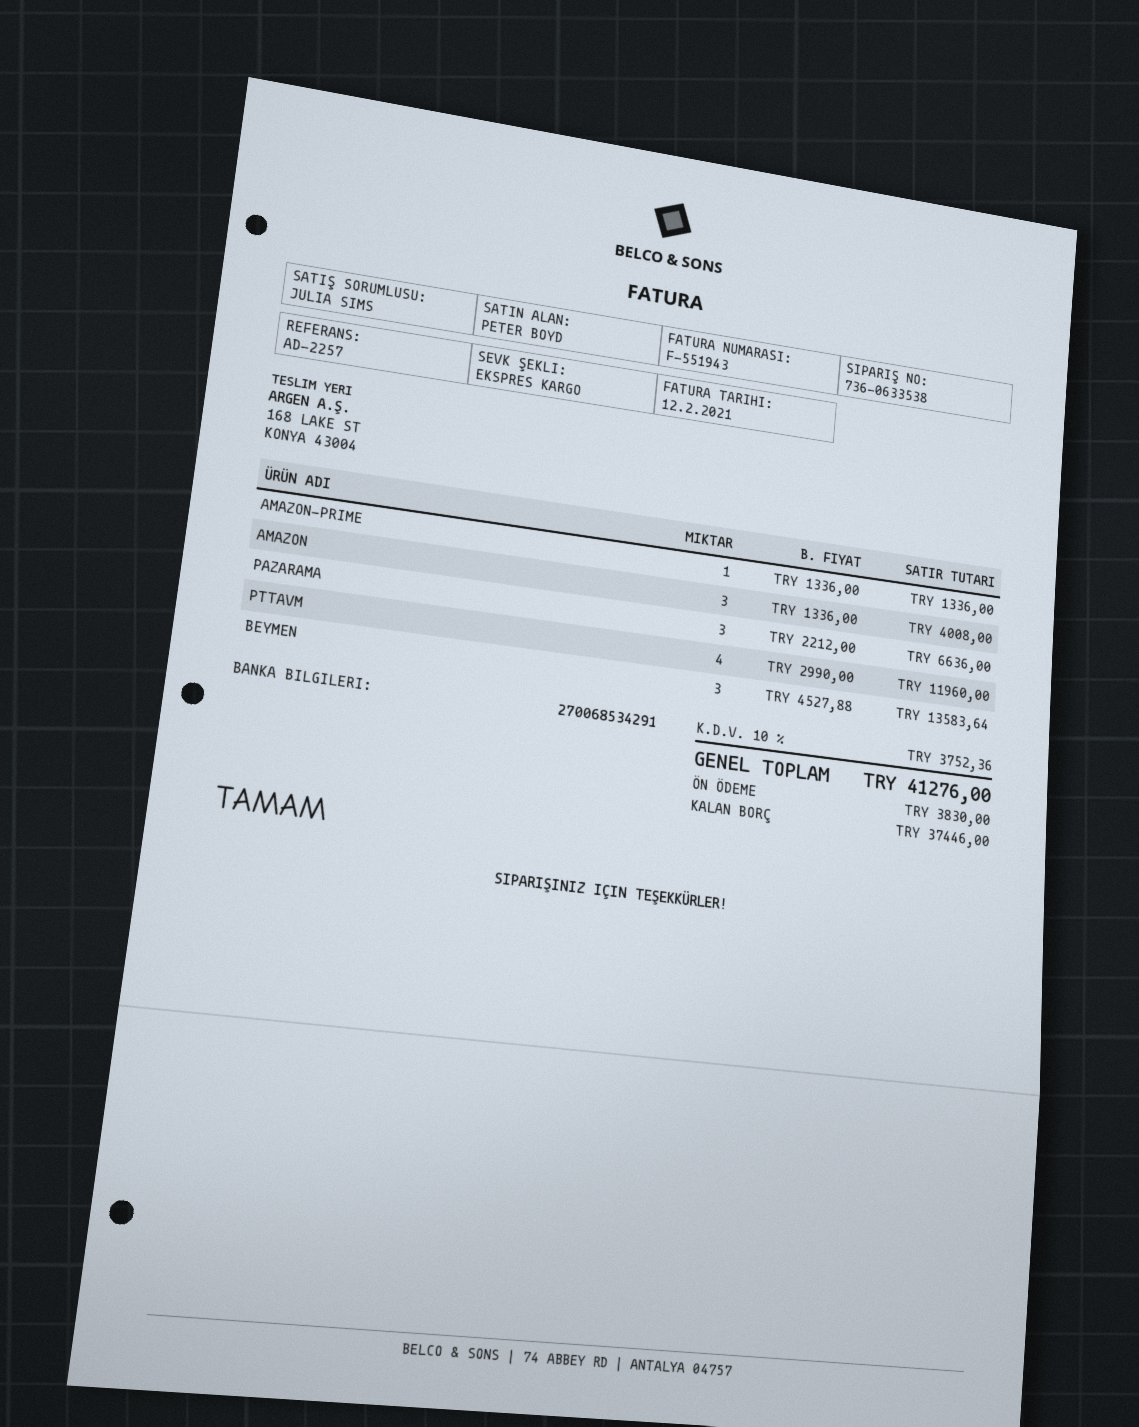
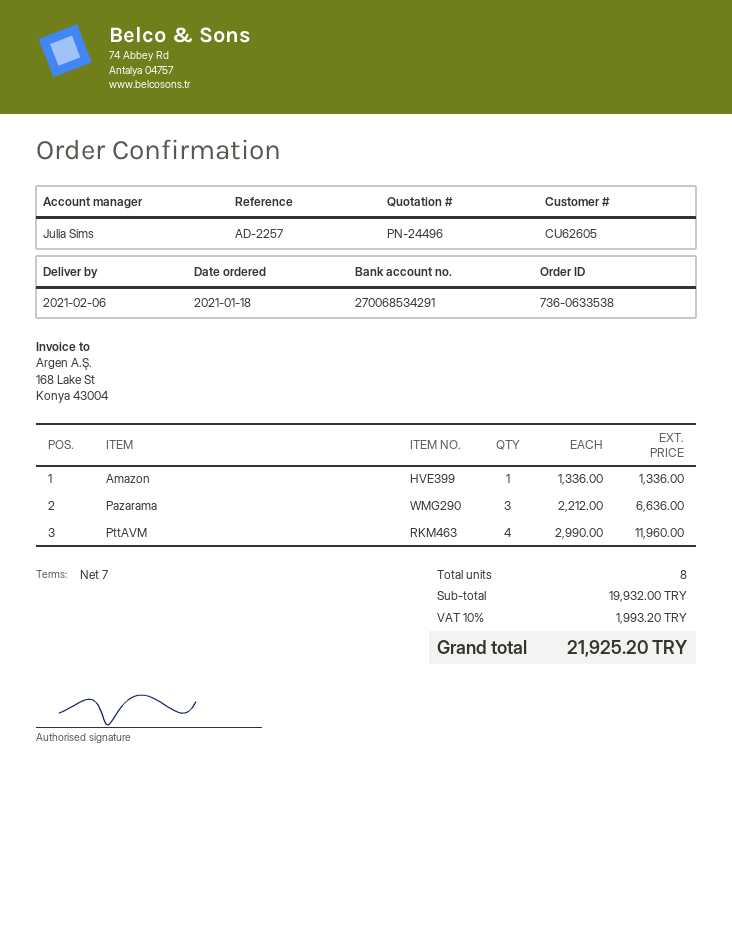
AMAZON-PRIME: 1 x 1336.00 = 1336.00 -> none
AMAZON: 3 x 1336.00 = 4008.00 -> 1 x 1336.00 = 1336.00
BEYMEN: 3 x 4527.88 = 13583.64 -> none
tax: 10% = 3752.36 -> 10% = 1993.20
total: 41276.00 -> 21925.20

